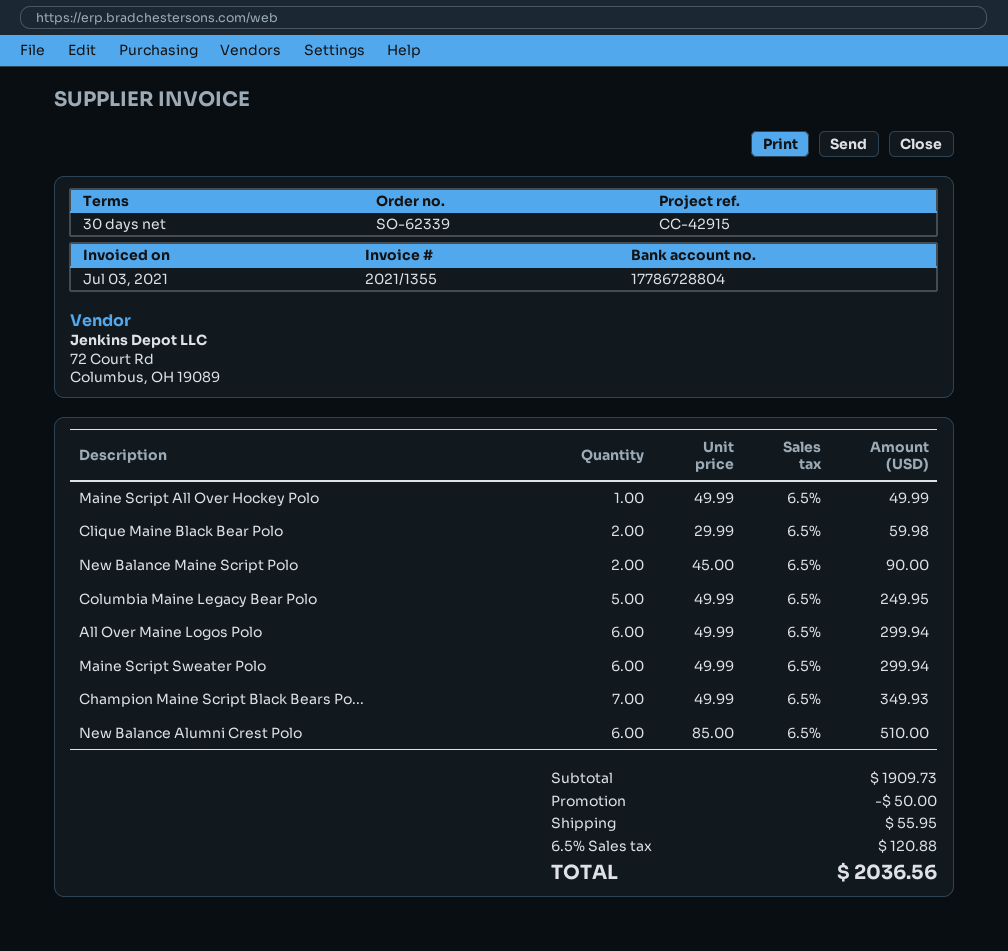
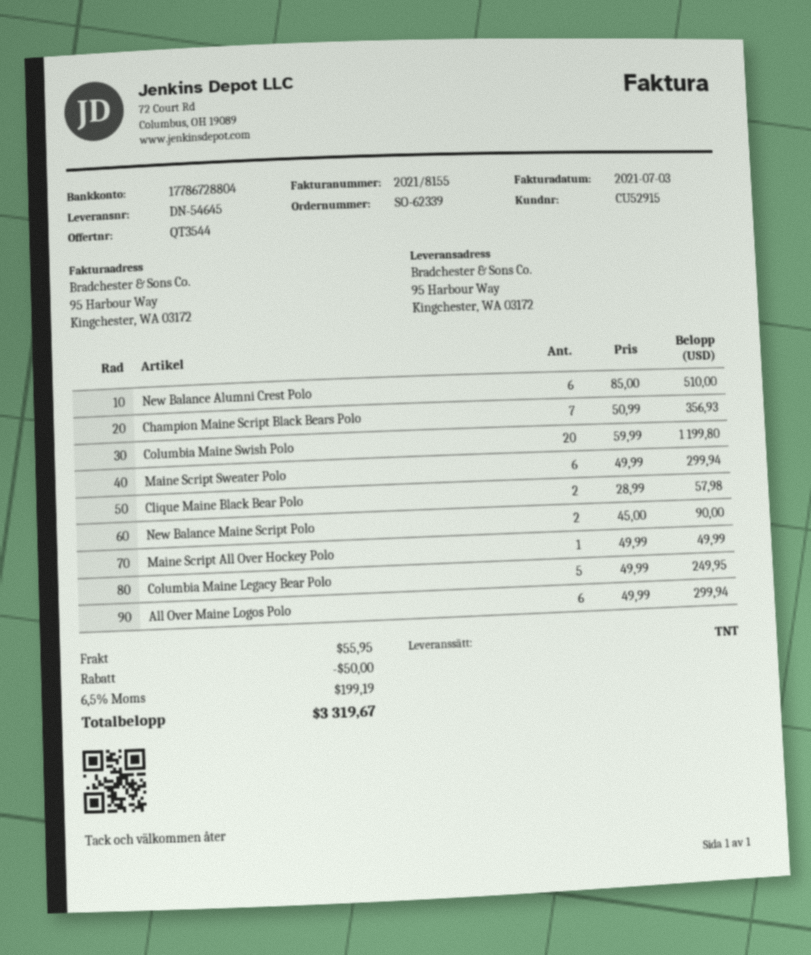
invoice number: 2021/1355 -> 2021/8155
Clique Maine Black Bear Polo: 2 x 29.99 = 59.98 -> 2 x 28.99 = 57.98
Champion Maine Script Black Bears Po...: 7 x 49.99 = 349.93 -> 7 x 50.99 = 356.93
Columbia Maine Swish Polo: none -> 20 x 59.99 = 1199.80
tax: 6.5% = 120.88 -> 6.5% = 199.19
total: 2036.56 -> 3319.67

